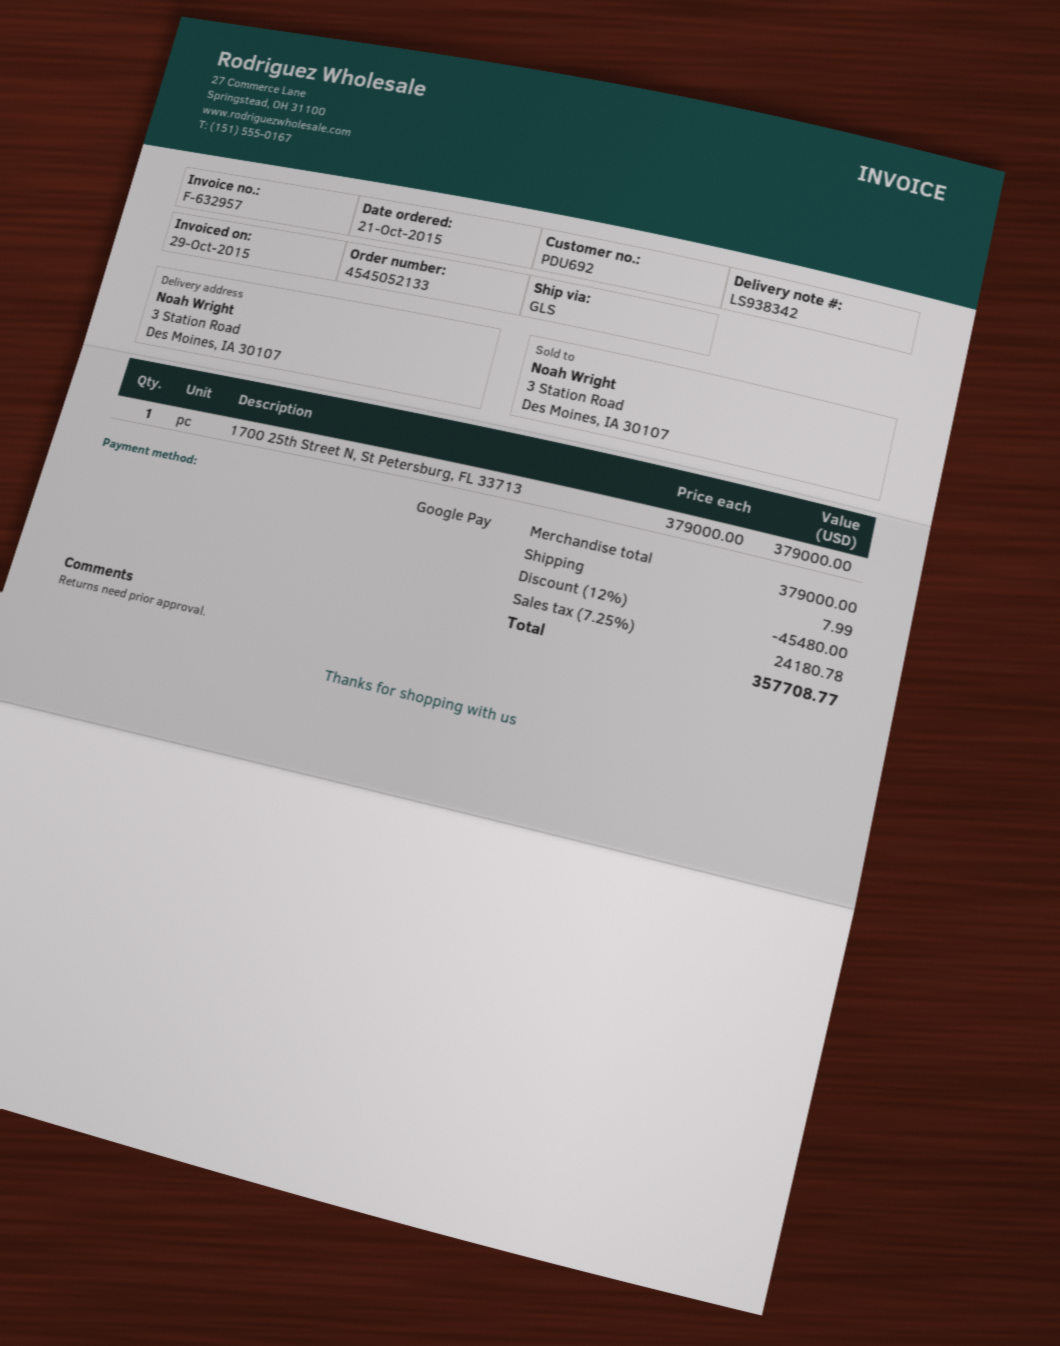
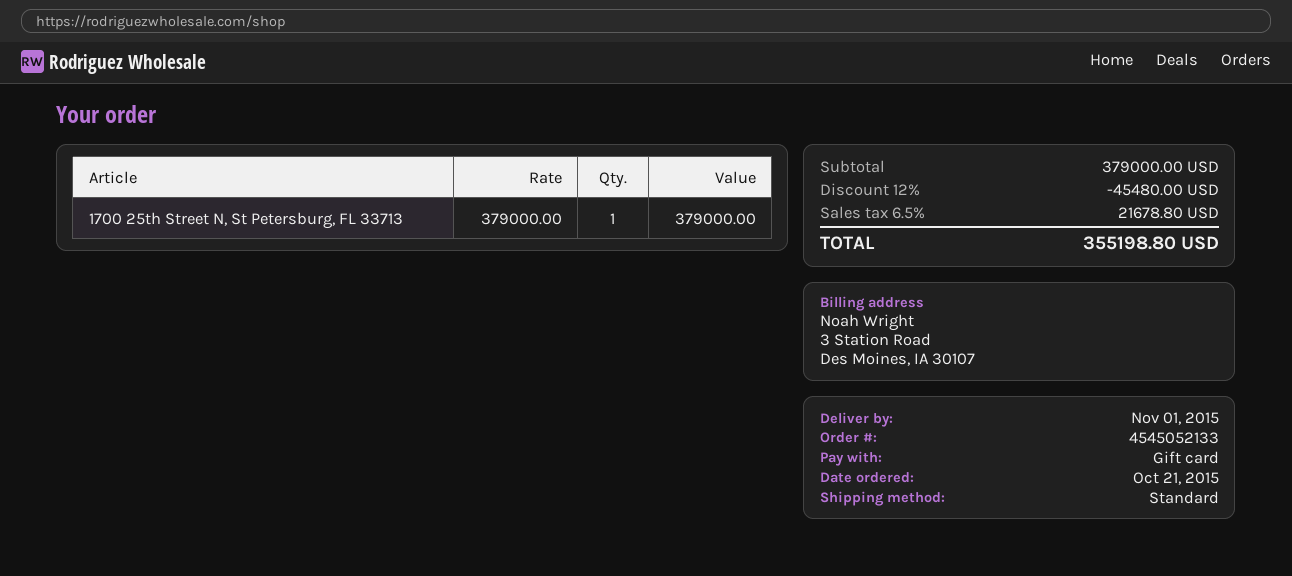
payment method: Google Pay -> gift card
shipping method: GLS -> standard
shipping: 7.99 -> none
tax: 7.25% = 24180.78 -> 6.5% = 21678.80
total: 357708.77 -> 355198.80

